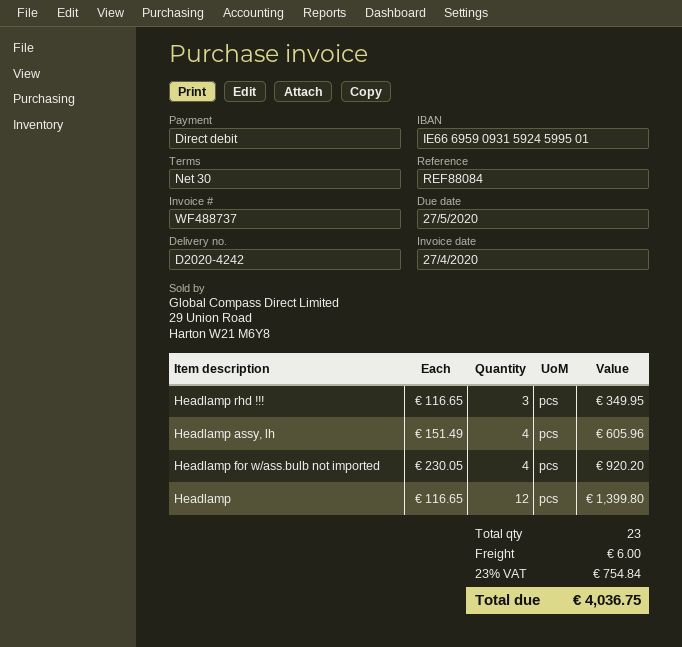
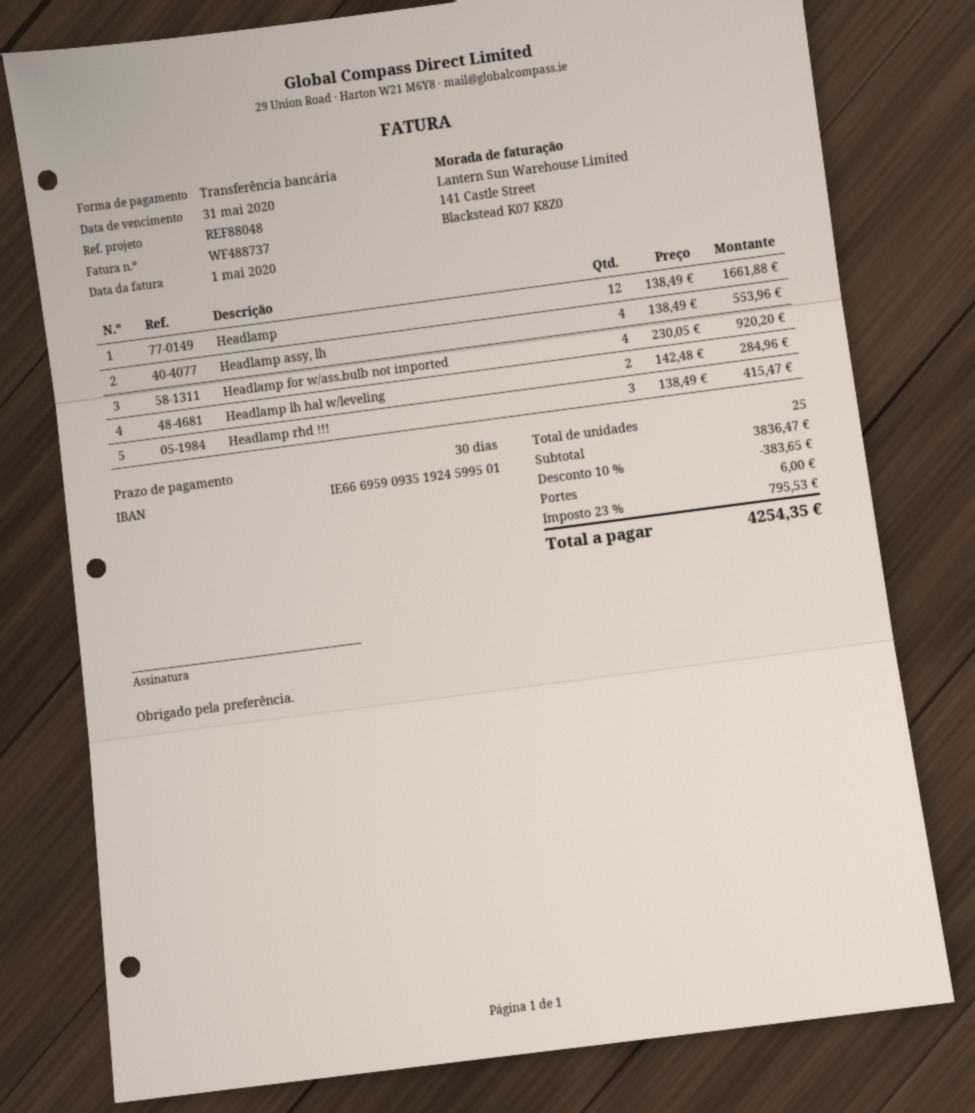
invoice date: 2020-04-27 -> 2020-05-01
due date: 2020-05-27 -> 2020-05-31
reference: REF88084 -> REF88048
payment method: direct debit -> bank transfer
bank account: IE66695909315924599501 -> IE66695909351924599501
Headlamp rhd !!!: 3 x 116.65 = 349.95 -> 3 x 138.49 = 415.47
Headlamp assy, lh: 4 x 151.49 = 605.96 -> 4 x 138.49 = 553.96
Headlamp: 12 x 116.65 = 1399.80 -> 12 x 138.49 = 1661.88
Headlamp lh hal w/leveling: none -> 2 x 142.48 = 284.96
total quantity: 23 -> 25
discount: none -> 10% = 383.65
tax: 23% = 754.84 -> 23% = 795.53
total: 4036.75 -> 4254.35

